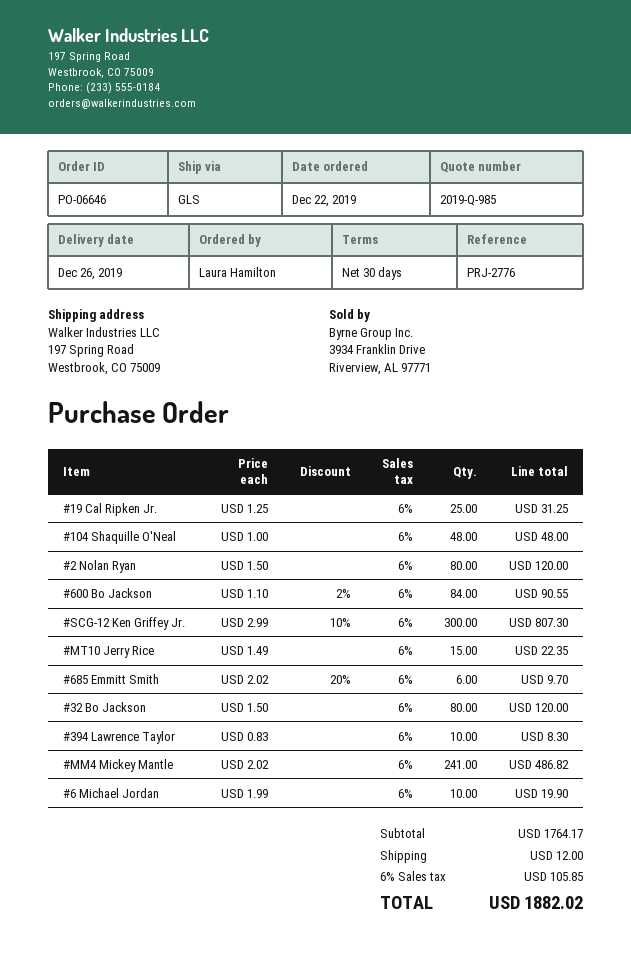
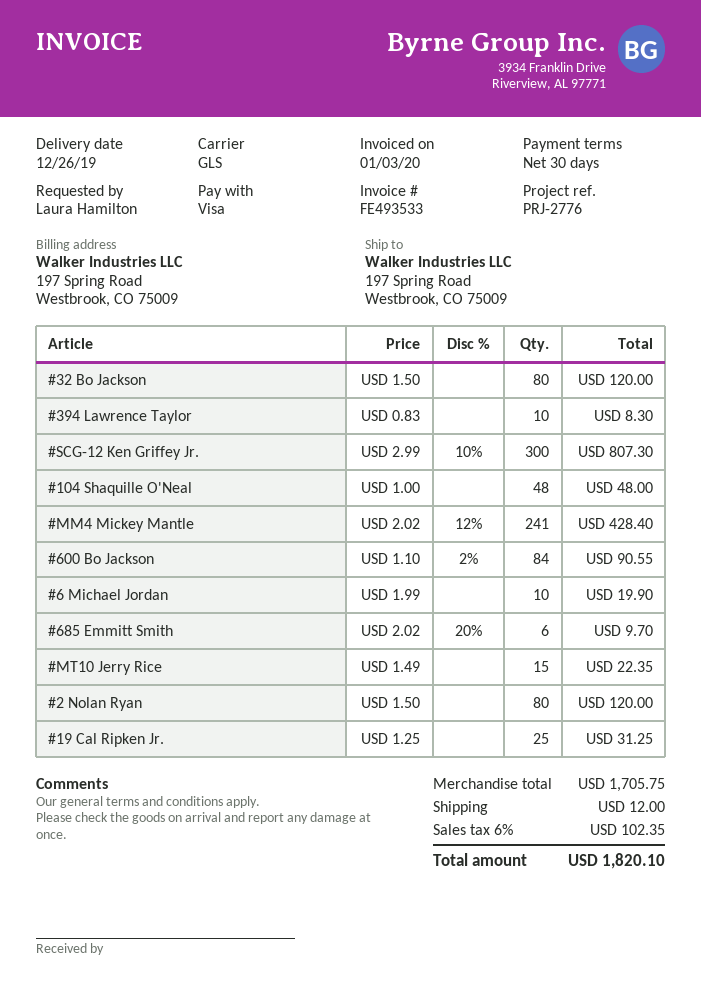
#MM4 Mickey Mantle: 241 x 2.02 = 486.82 -> 241 x 2.02 - 12% = 428.40
subtotal: 1764.17 -> 1705.75
tax: 6% = 105.85 -> 6% = 102.35
total: 1882.02 -> 1820.10

